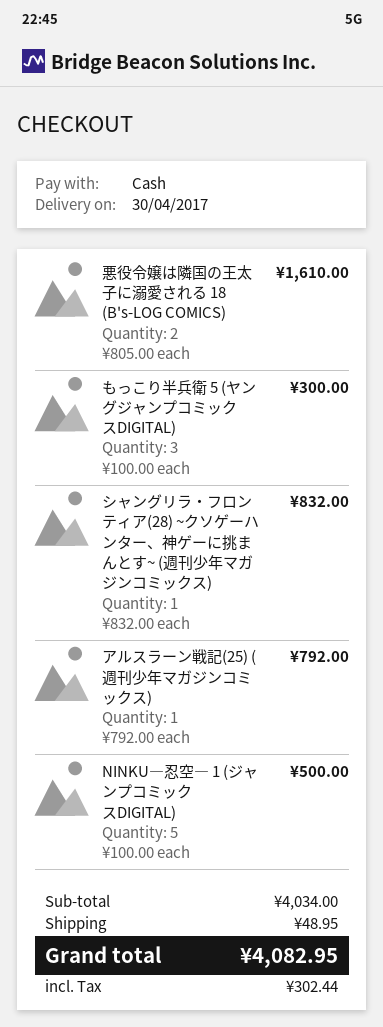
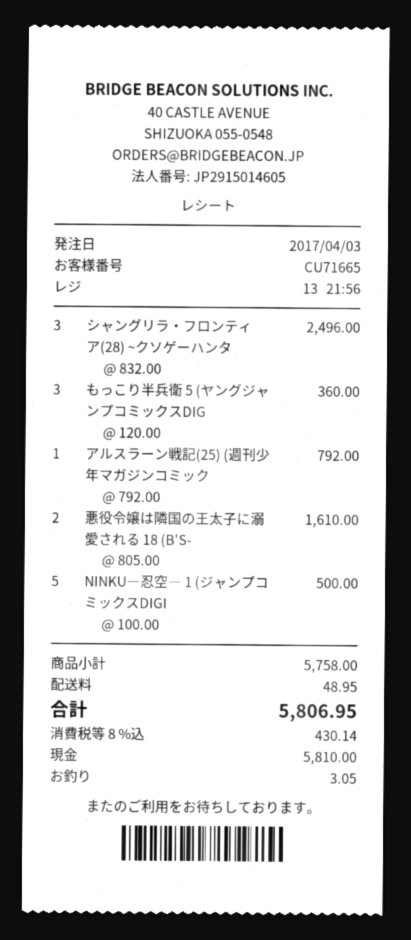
もっこり半兵衛 5 (ヤングジャンプコミックスDIGITAL): 3 x 100.00 = 300.00 -> 3 x 120.00 = 360.00
シャングリラ・フロンティア(28) ~クソゲーハンター、神ゲーに挑まんとす~ (週刊少年マガジンコミックス): 1 x 832.00 = 832.00 -> 3 x 832.00 = 2496.00
subtotal: 4034.00 -> 5758.00
tax: 302.44 -> 430.14
total: 4082.95 -> 5806.95

